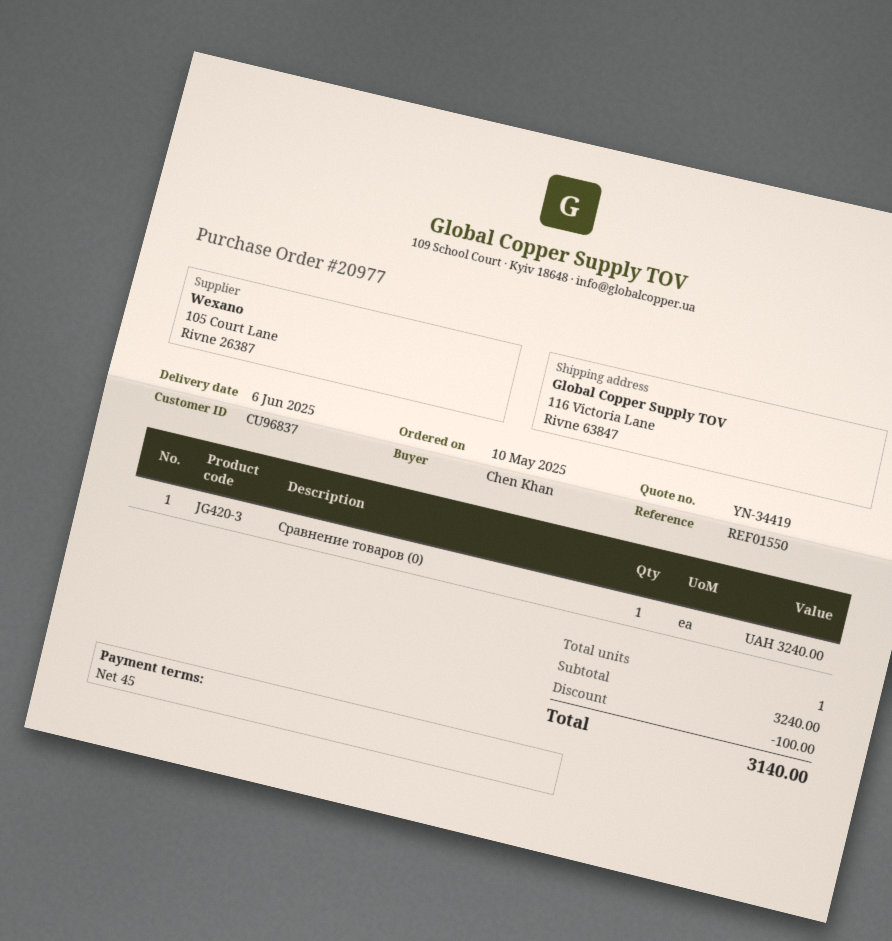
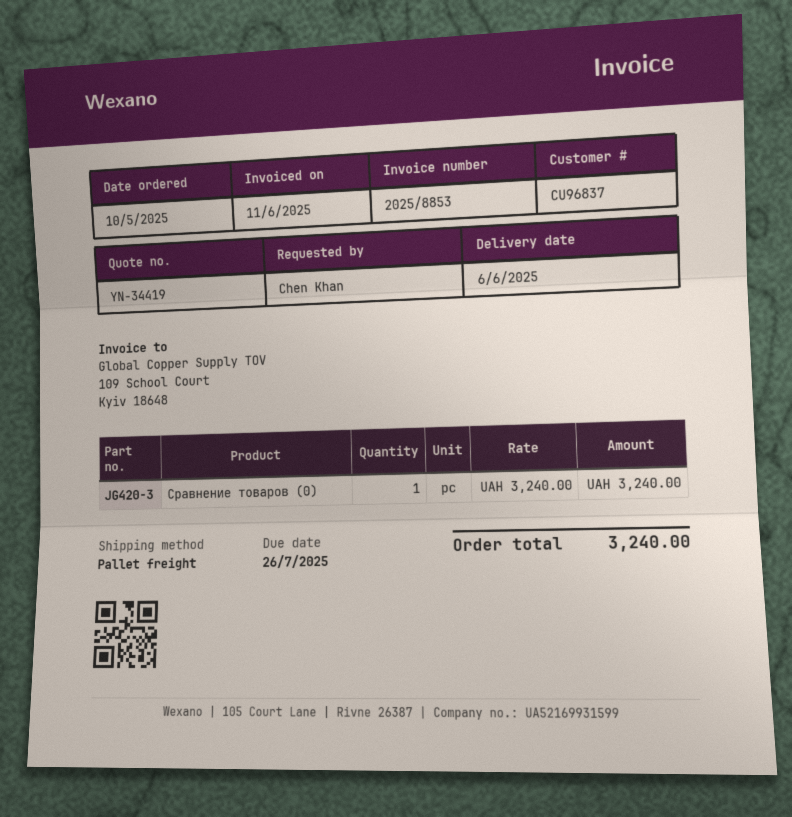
discount: 100.00 -> none
total: 3140.00 -> 3240.00

